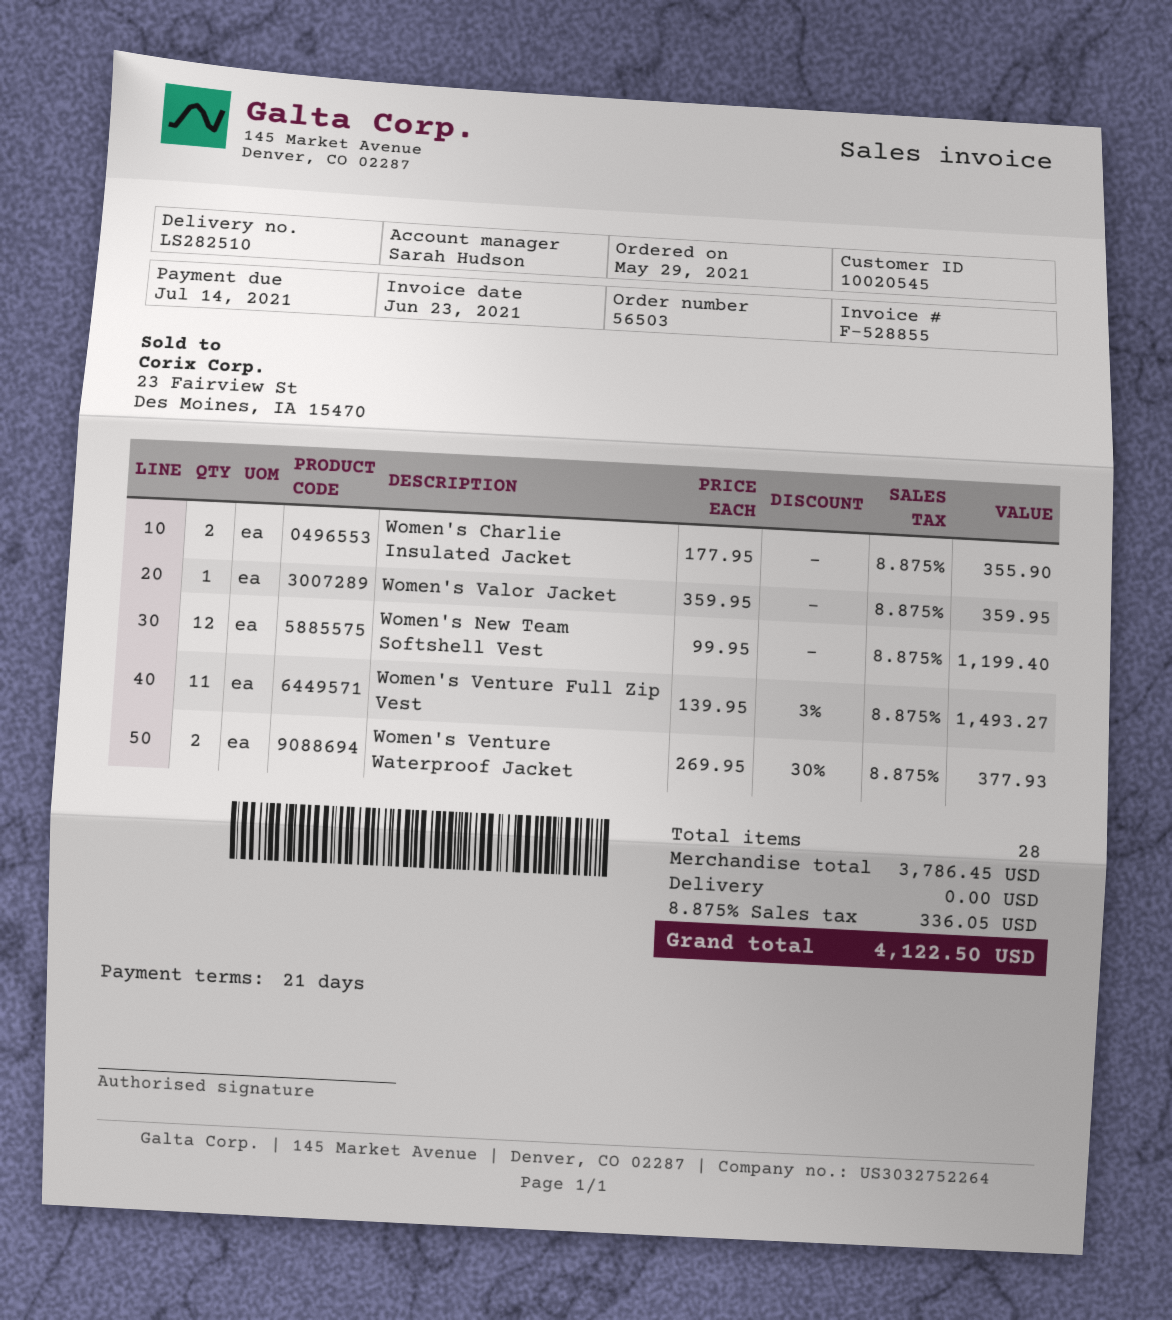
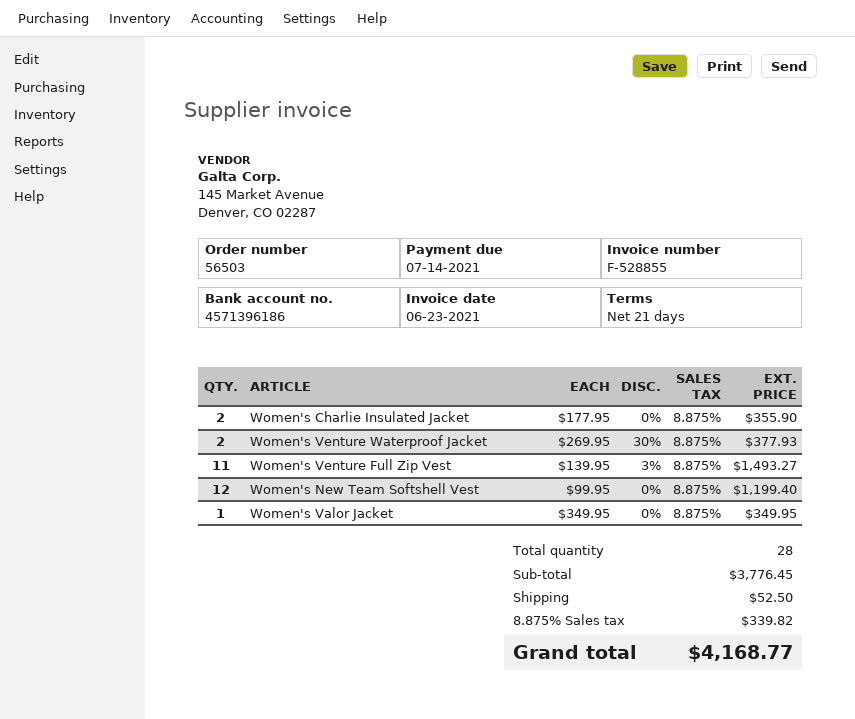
Women's Valor Jacket: 1 x 359.95 = 359.95 -> 1 x 349.95 = 349.95
subtotal: 3786.45 -> 3776.45
shipping: 0.00 -> 52.50
tax: 8.875% = 336.05 -> 8.875% = 339.82
total: 4122.50 -> 4168.77

